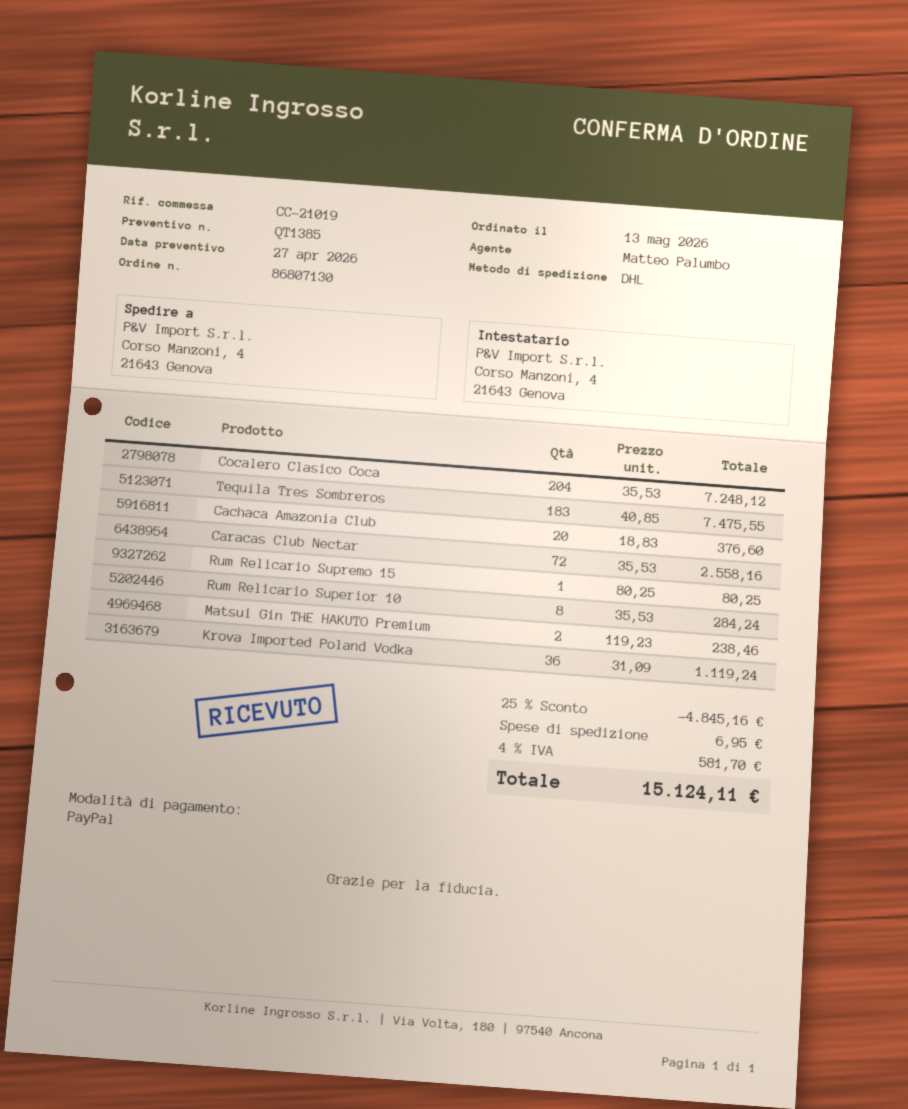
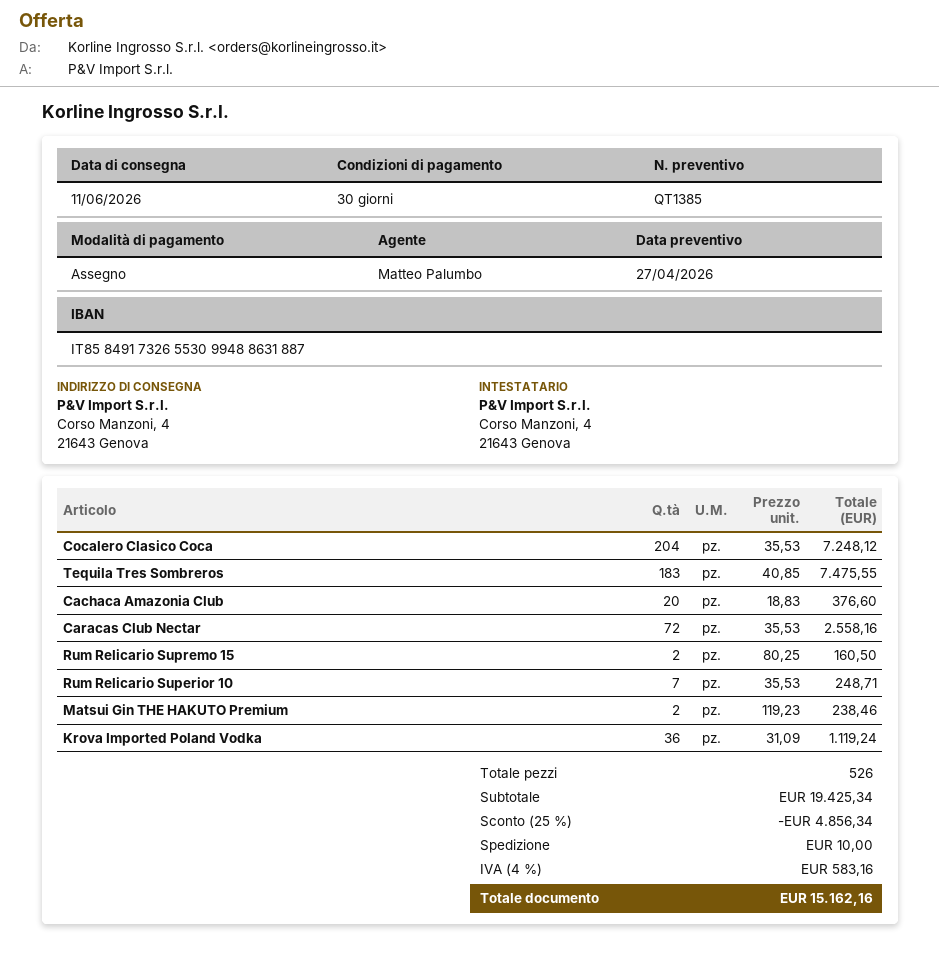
payment method: PayPal -> cheque
Rum Relicario Supremo 15: 1 x 80.25 = 80.25 -> 2 x 80.25 = 160.50
Rum Relicario Superior 10: 8 x 35.53 = 284.24 -> 7 x 35.53 = 248.71
discount: 25% = 4845.16 -> 25% = 4856.34
shipping: 6.95 -> 10.00
tax: 4% = 581.70 -> 4% = 583.16
total: 15124.11 -> 15162.16

